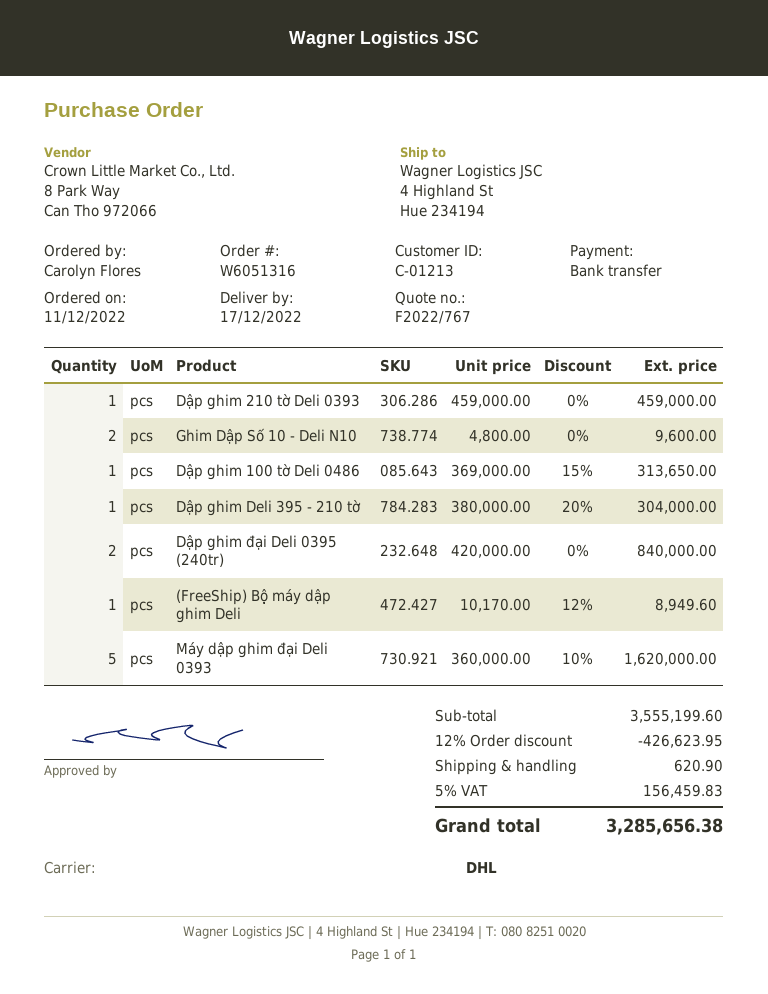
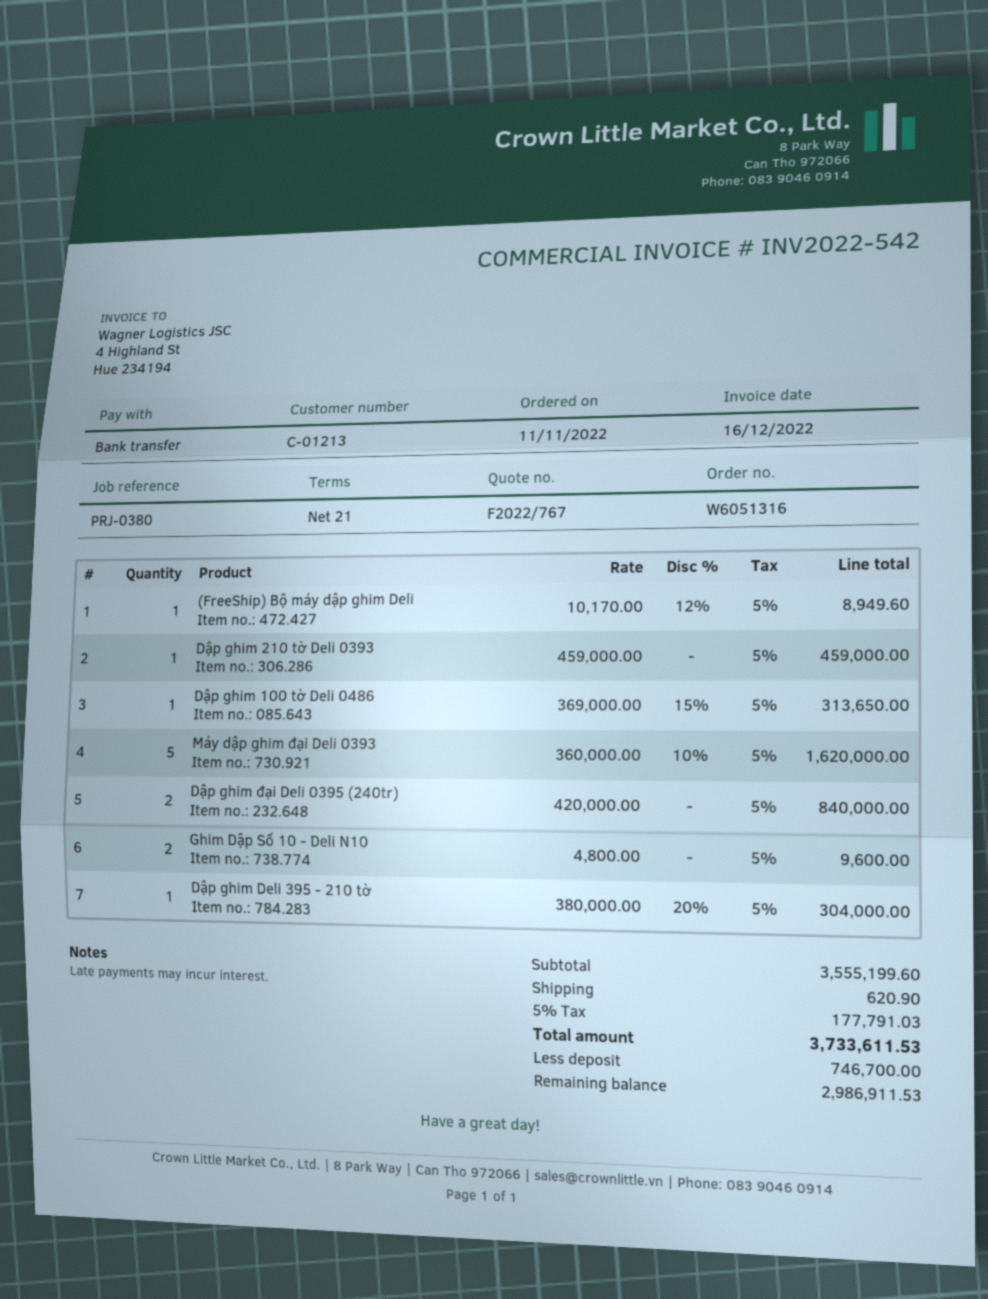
order date: 2022-12-11 -> 2022-11-11
discount: 12% = 426623.95 -> none
tax: 5% = 156459.83 -> 5% = 177791.03
total: 3285656.38 -> 3733611.53

